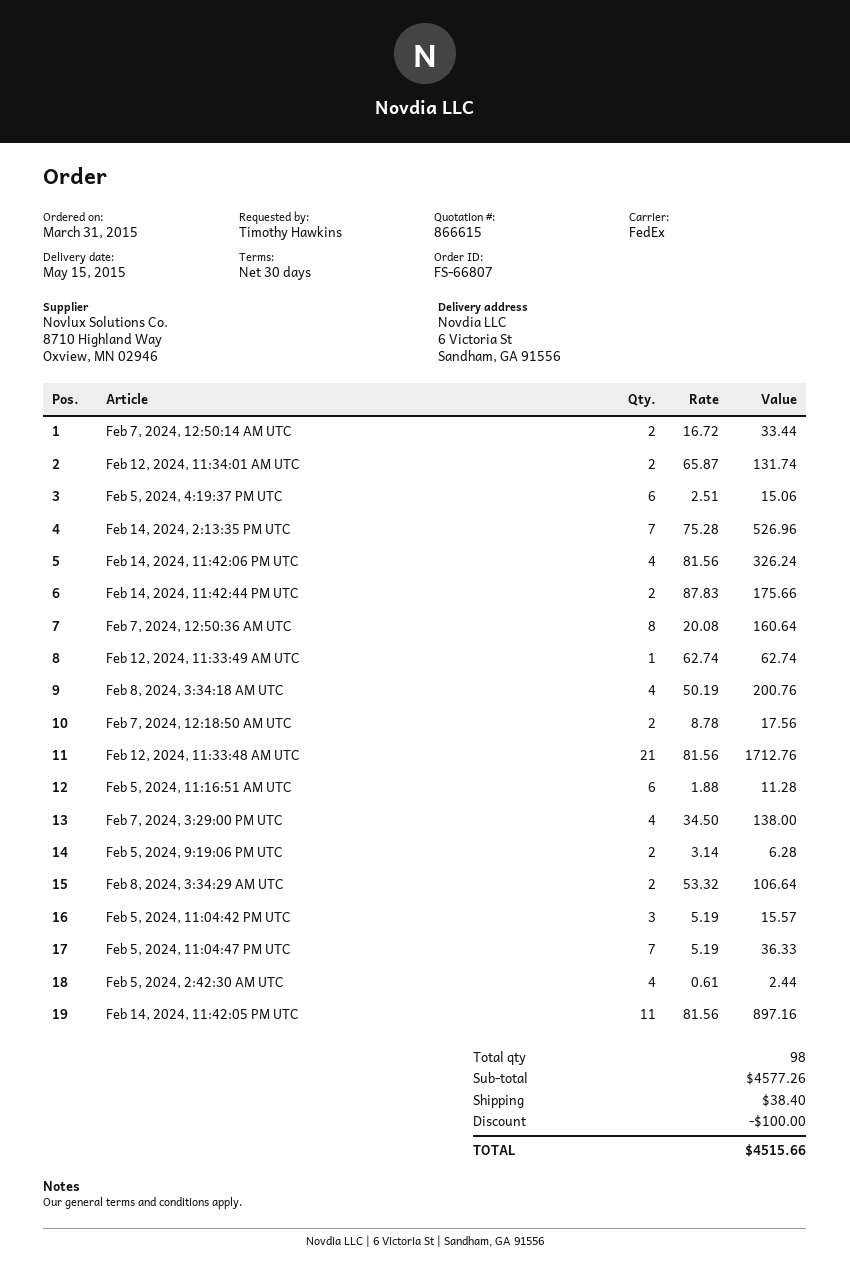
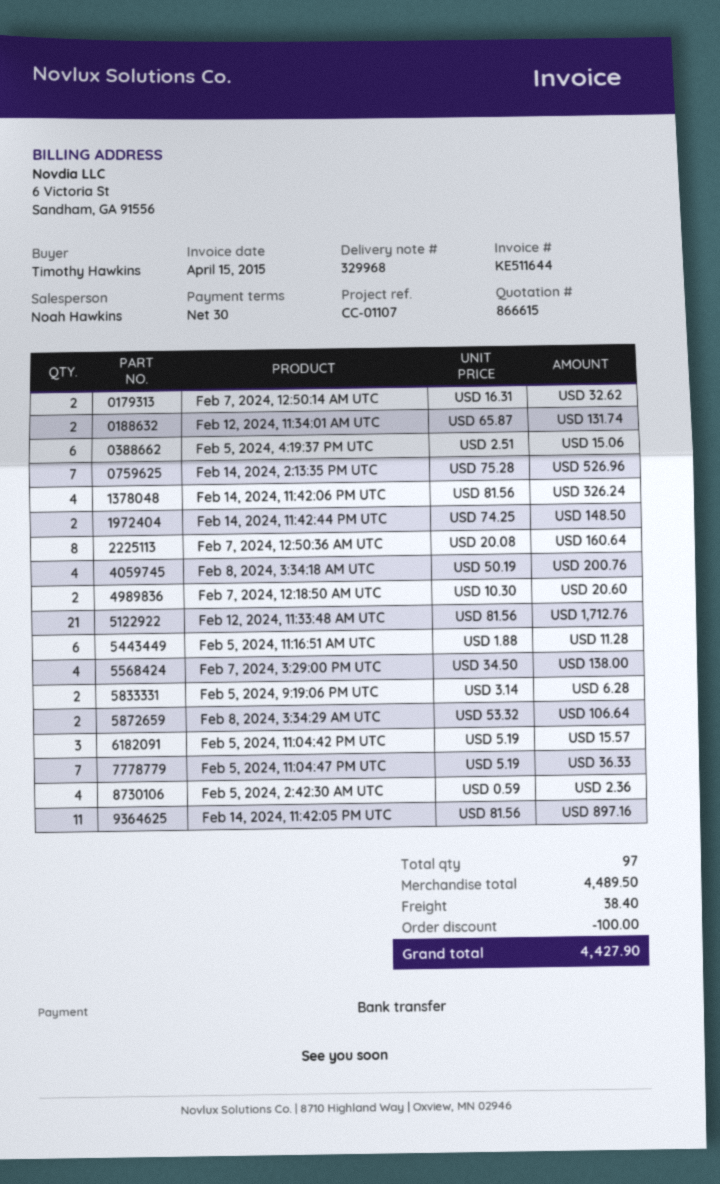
Feb 7, 2024, 12:50:14 AM UTC: 2 x 16.72 = 33.44 -> 2 x 16.31 = 32.62
Feb 14, 2024, 11:42:44 PM UTC: 2 x 87.83 = 175.66 -> 2 x 74.25 = 148.50
Feb 12, 2024, 11:33:49 AM UTC: 1 x 62.74 = 62.74 -> none
Feb 7, 2024, 12:18:50 AM UTC: 2 x 8.78 = 17.56 -> 2 x 10.30 = 20.60
Feb 5, 2024, 2:42:30 AM UTC: 4 x 0.61 = 2.44 -> 4 x 0.59 = 2.36
total quantity: 98 -> 97
subtotal: 4577.26 -> 4489.50
total: 4515.66 -> 4427.90

